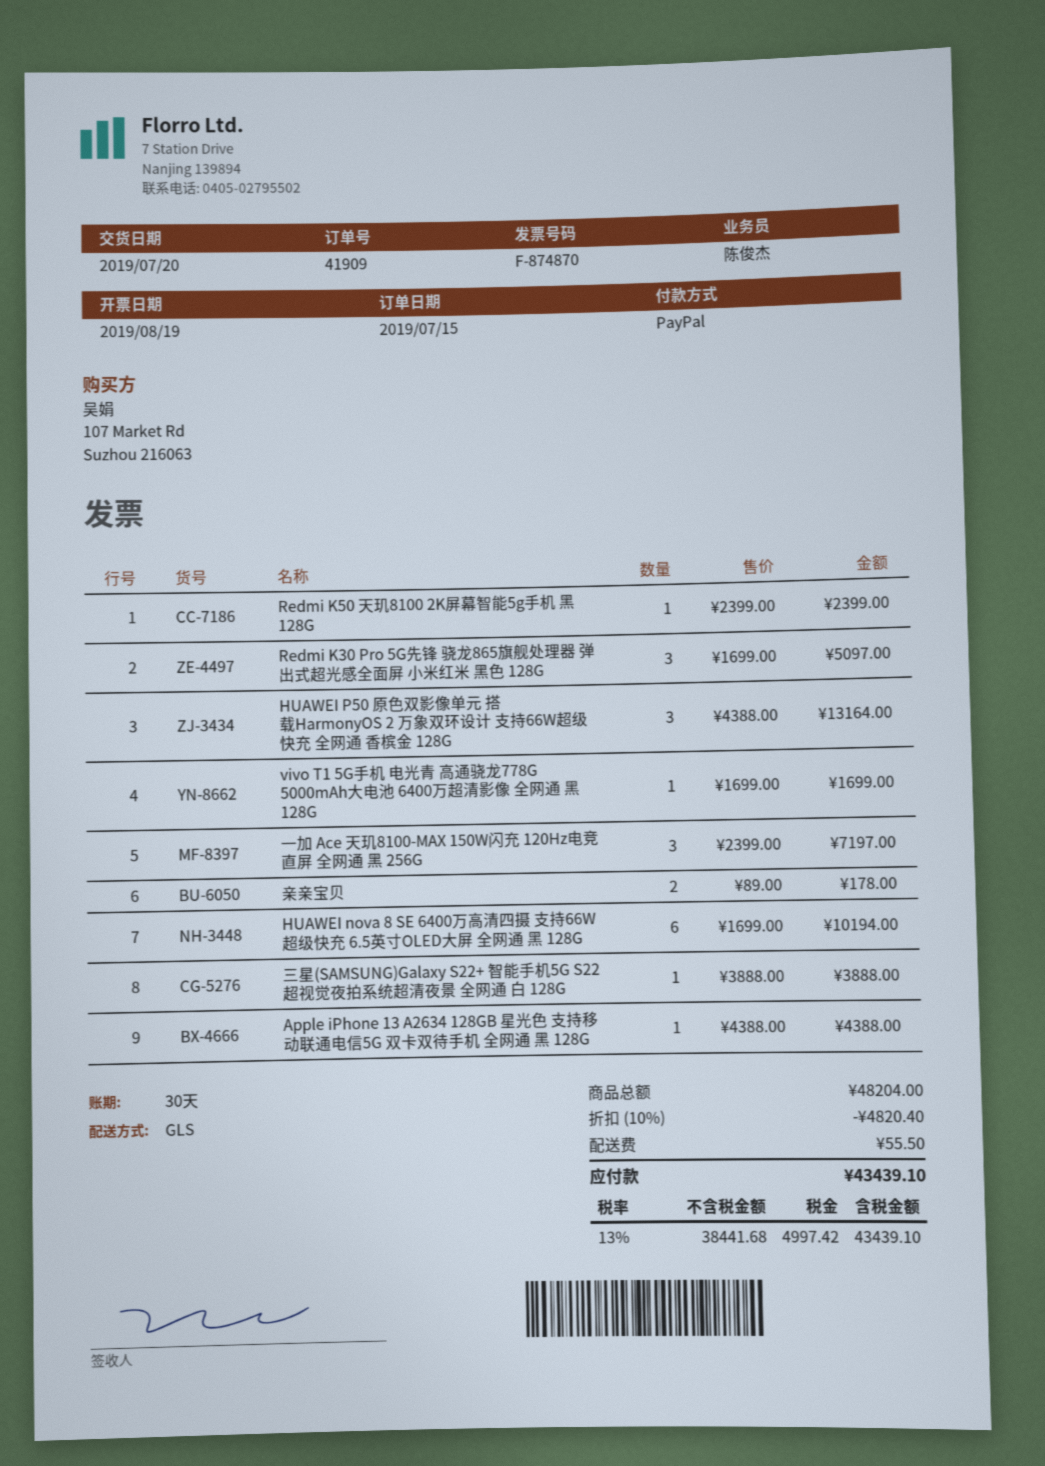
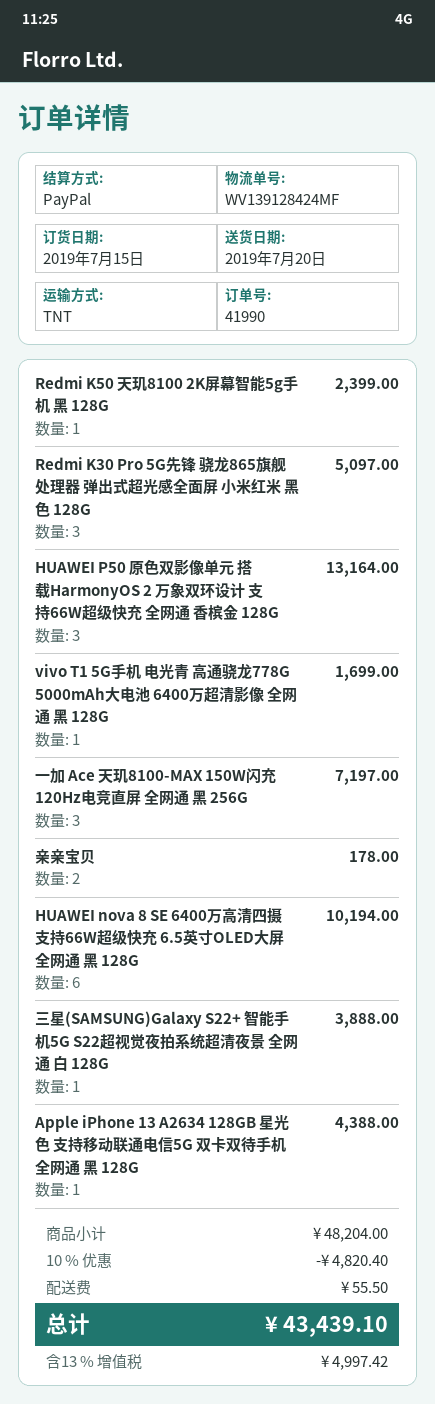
order number: 41909 -> 41990
shipping method: GLS -> TNT

